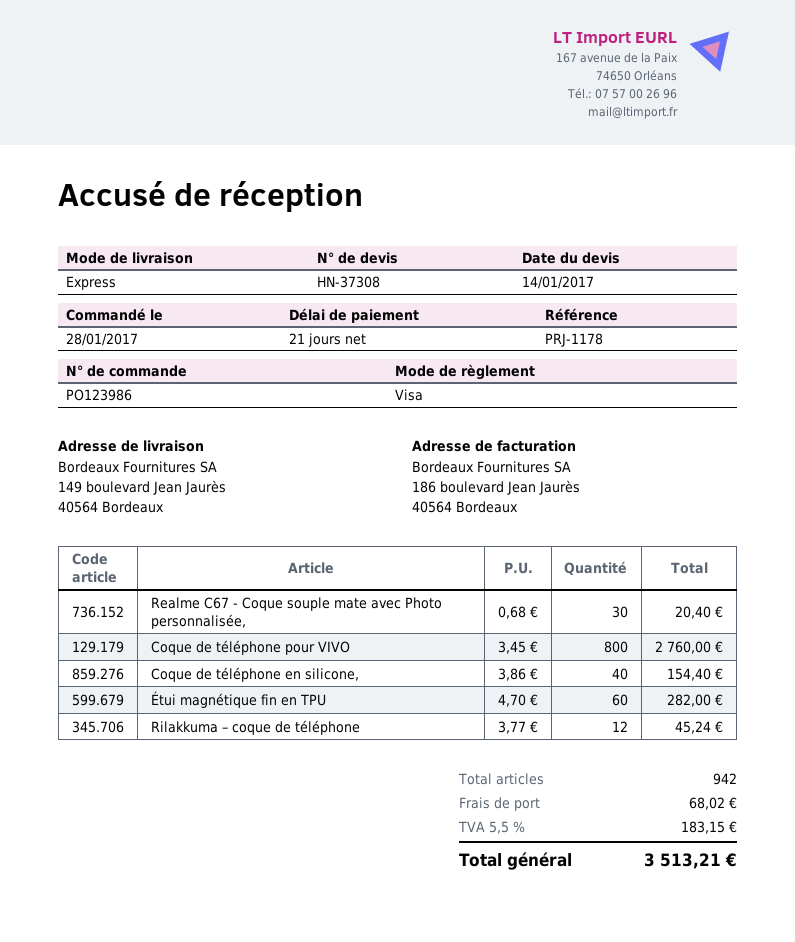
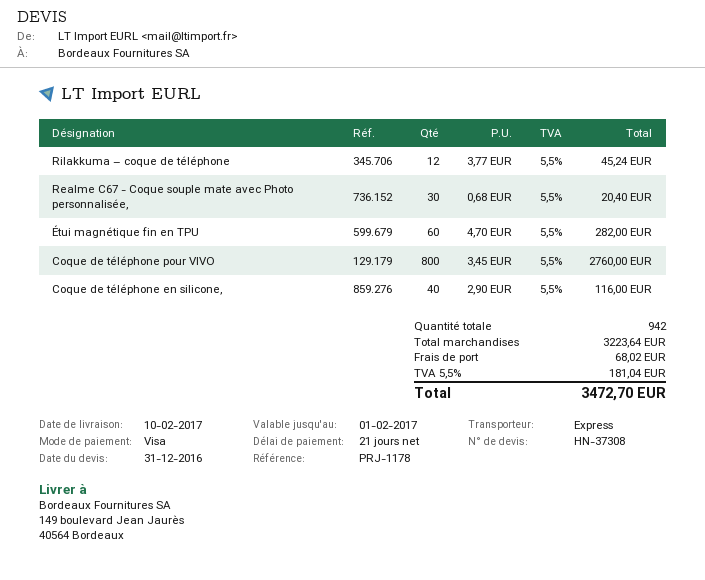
quote date: 2017-01-14 -> 2016-12-31
Coque de téléphone en silicone,: 40 x 3.86 = 154.40 -> 40 x 2.90 = 116.00
tax: 5.5% = 183.15 -> 5.5% = 181.04
total: 3513.21 -> 3472.70

